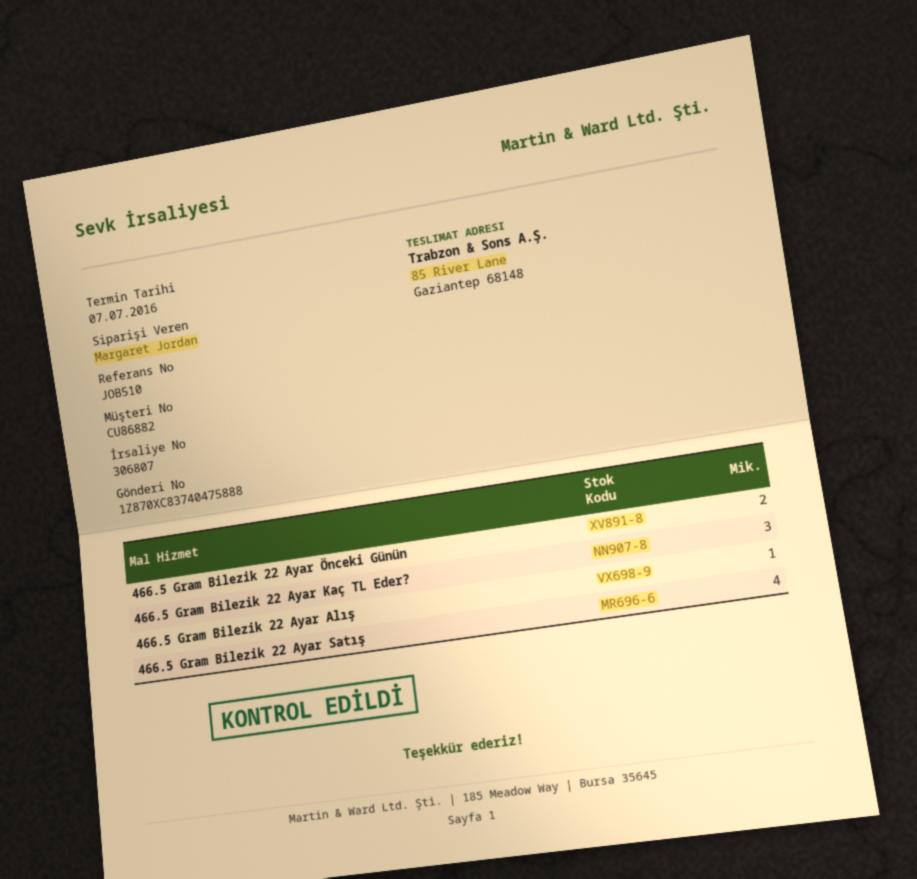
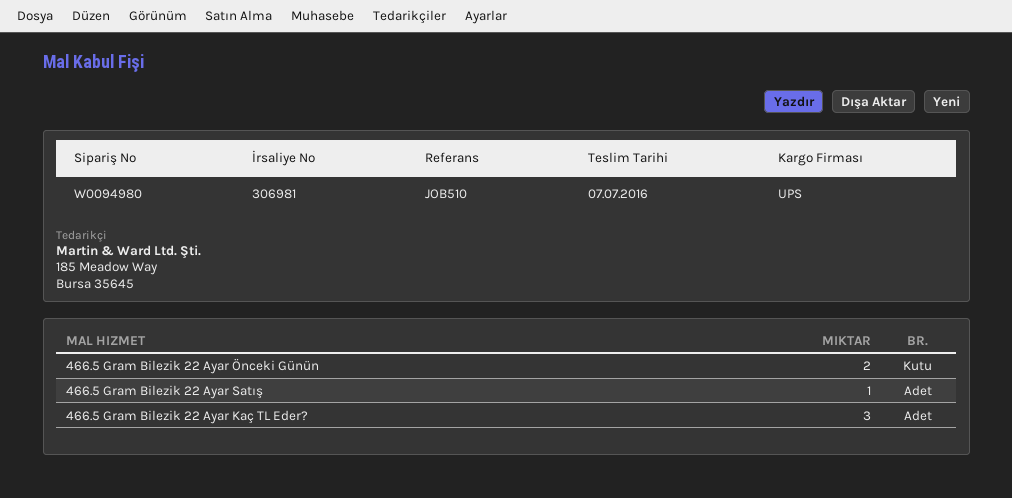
delivery note number: 306807 -> 306981
466.5 Gram Bilezik 22 Ayar Alış: 1 -> none
466.5 Gram Bilezik 22 Ayar Satış: 4 -> 1

